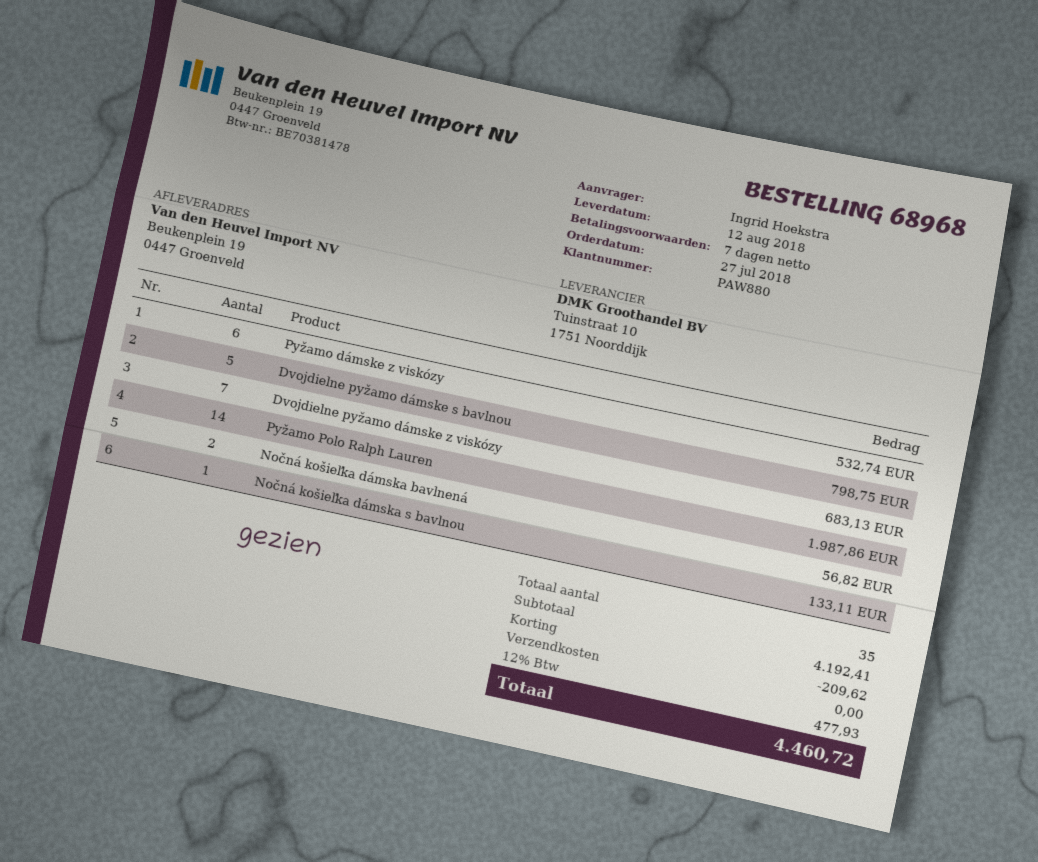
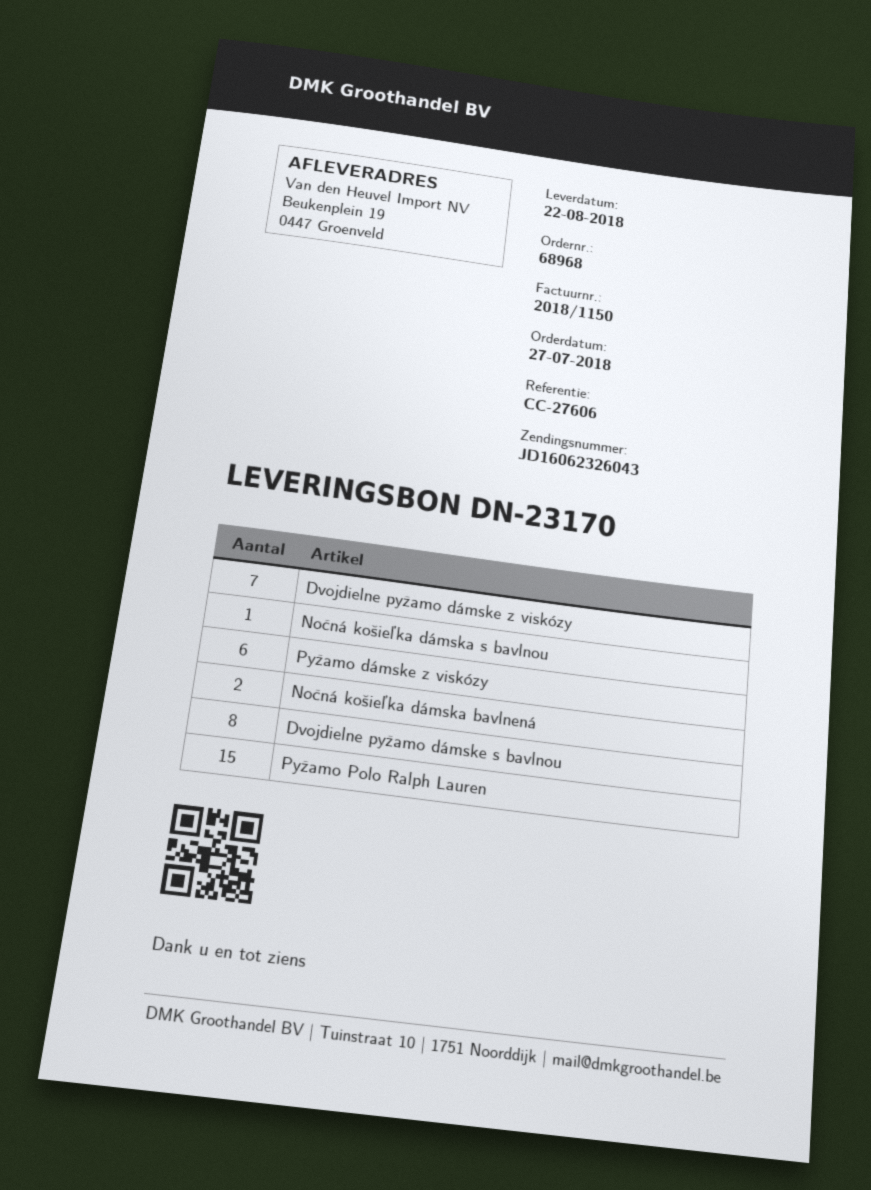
delivery date: 2018-08-12 -> 2018-08-22
Dvojdielne pyžamo dámske s bavlnou: 5 -> 8
Pyžamo Polo Ralph Lauren: 14 -> 15

